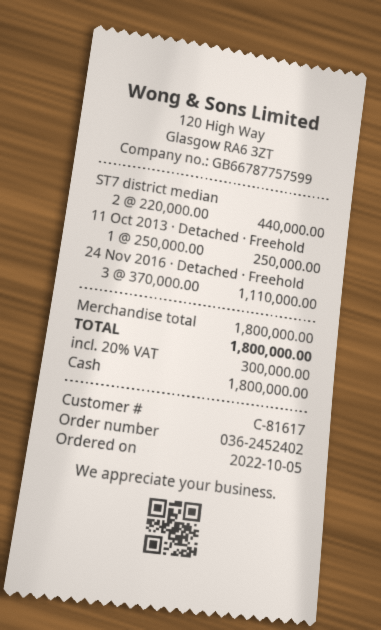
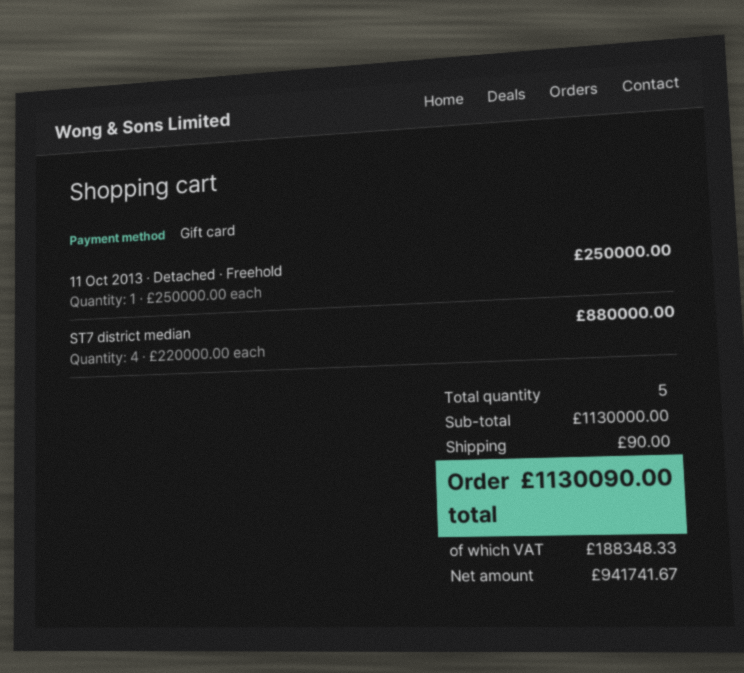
payment method: cash -> gift card
ST7 district median: 2 x 220000.00 = 440000.00 -> 4 x 220000.00 = 880000.00
24 Nov 2016 · Detached · Freehold: 3 x 370000.00 = 1110000.00 -> none
subtotal: 1800000.00 -> 1130000.00
shipping: none -> 90.00
tax: 300000.00 -> 188348.33
total: 1800000.00 -> 1130090.00

